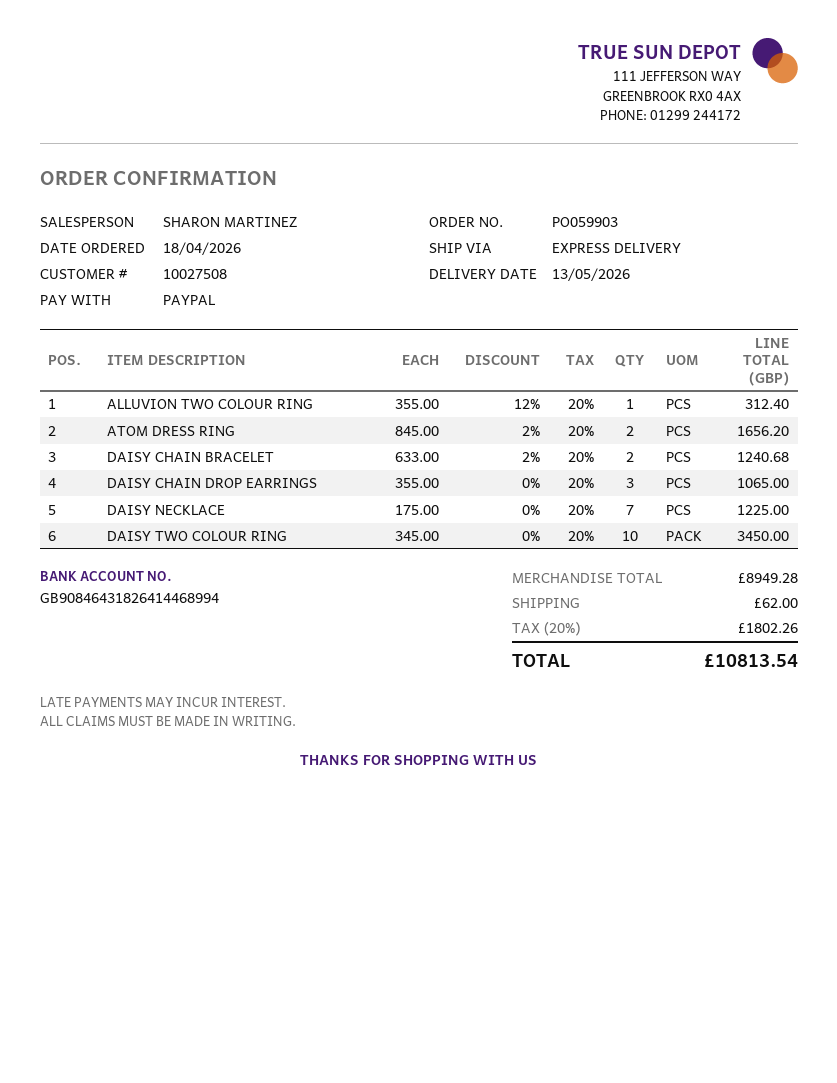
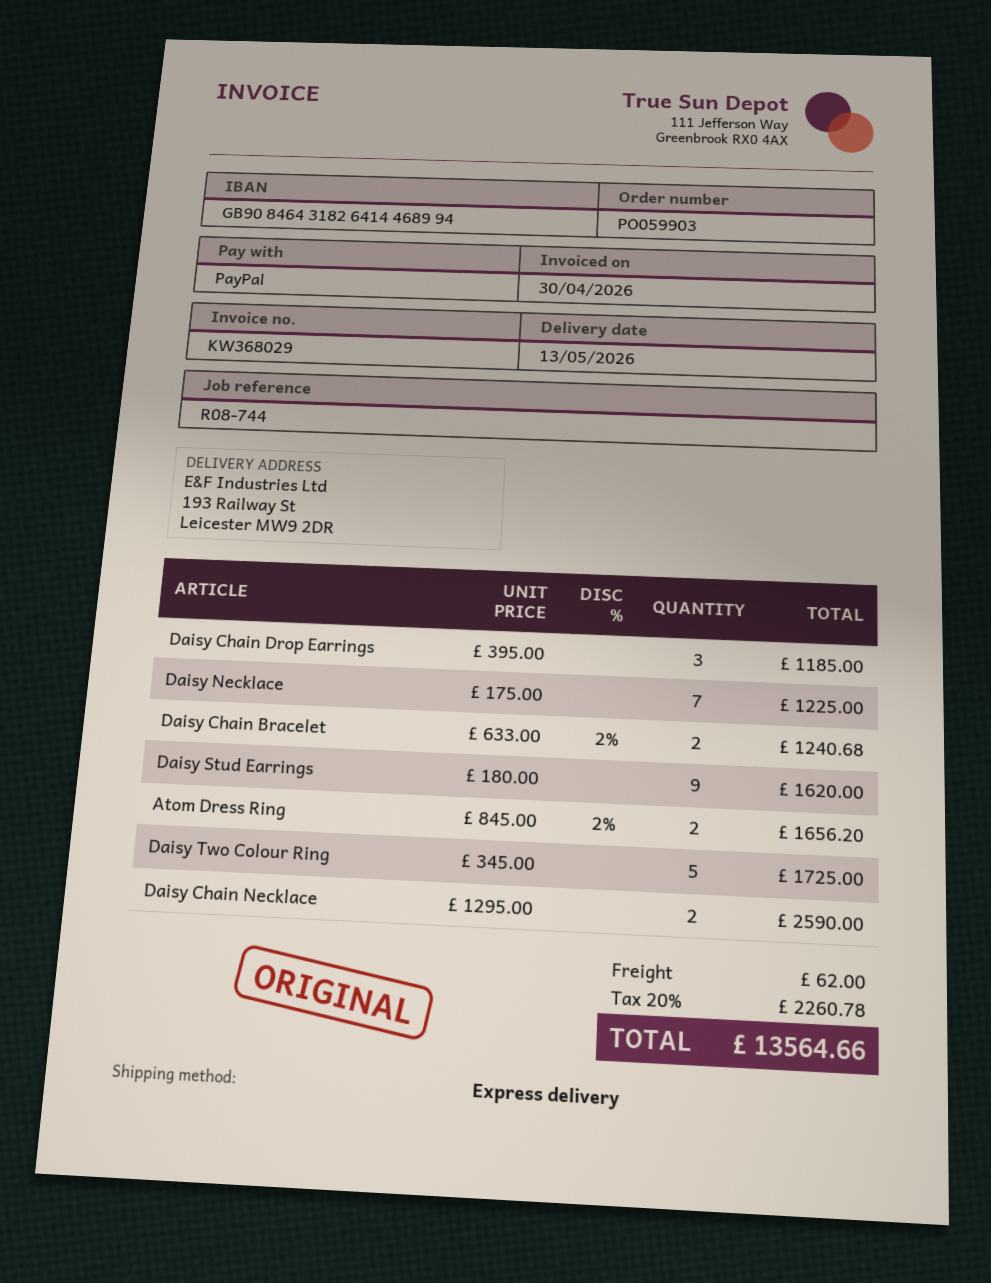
ALLUVION TWO COLOUR RING: 1 x 355.00 - 12% = 312.40 -> none
DAISY CHAIN DROP EARRINGS: 3 x 355.00 = 1065.00 -> 3 x 395.00 = 1185.00
DAISY TWO COLOUR RING: 10 x 345.00 = 3450.00 -> 5 x 345.00 = 1725.00
Daisy Stud Earrings: none -> 9 x 180.00 = 1620.00
Daisy Chain Necklace: none -> 2 x 1295.00 = 2590.00
tax: 20% = 1802.26 -> 20% = 2260.78
total: 10813.54 -> 13564.66

